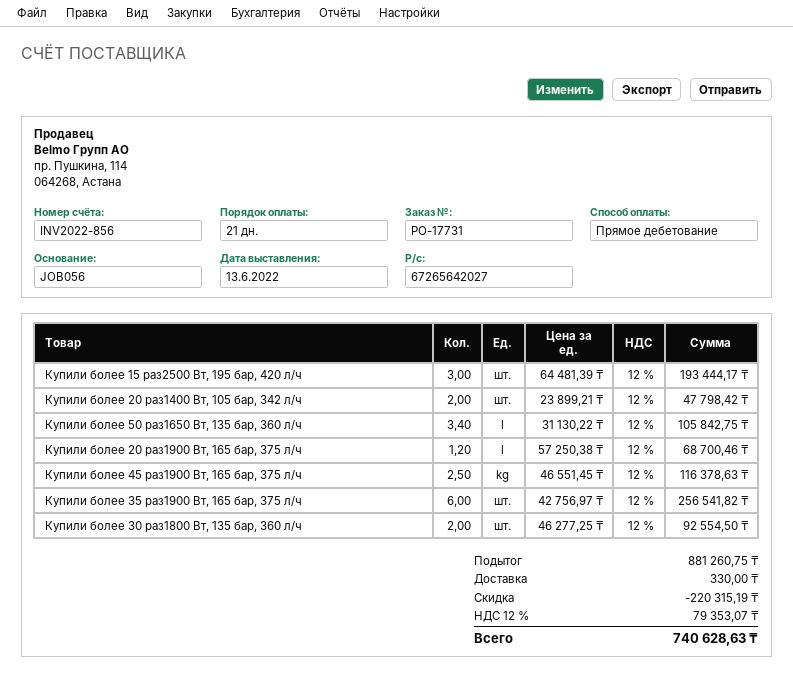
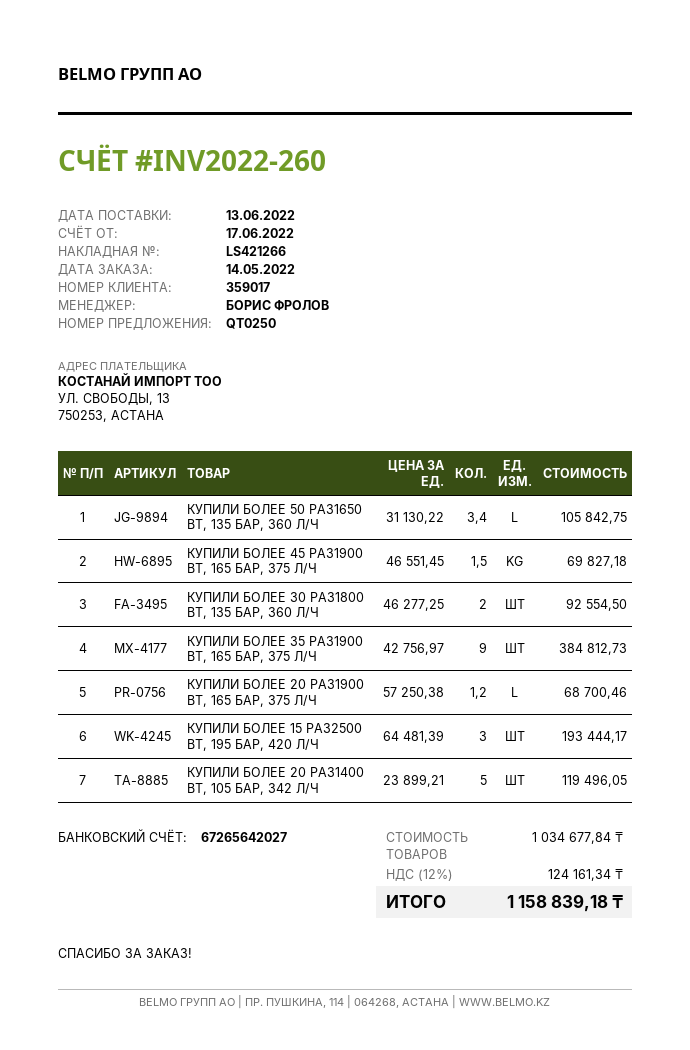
invoice number: INV2022-856 -> INV2022-260
invoice date: 2022-06-13 -> 2022-06-17
Купили более 20 раз1400 Вт, 105 бар, 342 л/ч: 2 x 23899.21 = 47798.42 -> 5 x 23899.21 = 119496.05
Купили более 45 раз1900 Вт, 165 бар, 375 л/ч: 2.5 x 46551.45 = 116378.63 -> 1.5 x 46551.45 = 69827.18
Купили более 35 раз1900 Вт, 165 бар, 375 л/ч: 6 x 42756.97 = 256541.82 -> 9 x 42756.97 = 384812.73
subtotal: 881260.75 -> 1034677.84
discount: 220315.19 -> none
shipping: 330.00 -> none
tax: 12% = 79353.07 -> 12% = 124161.34
total: 740628.63 -> 1158839.18

